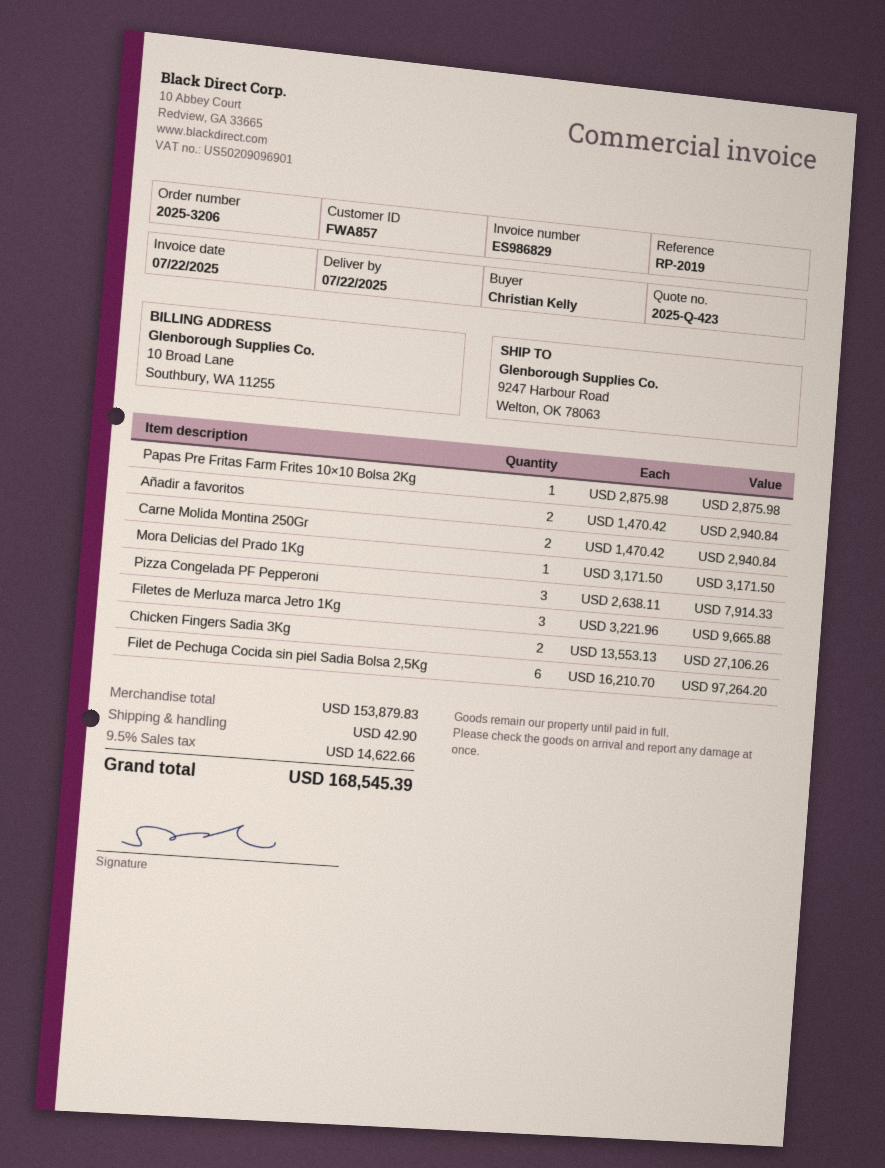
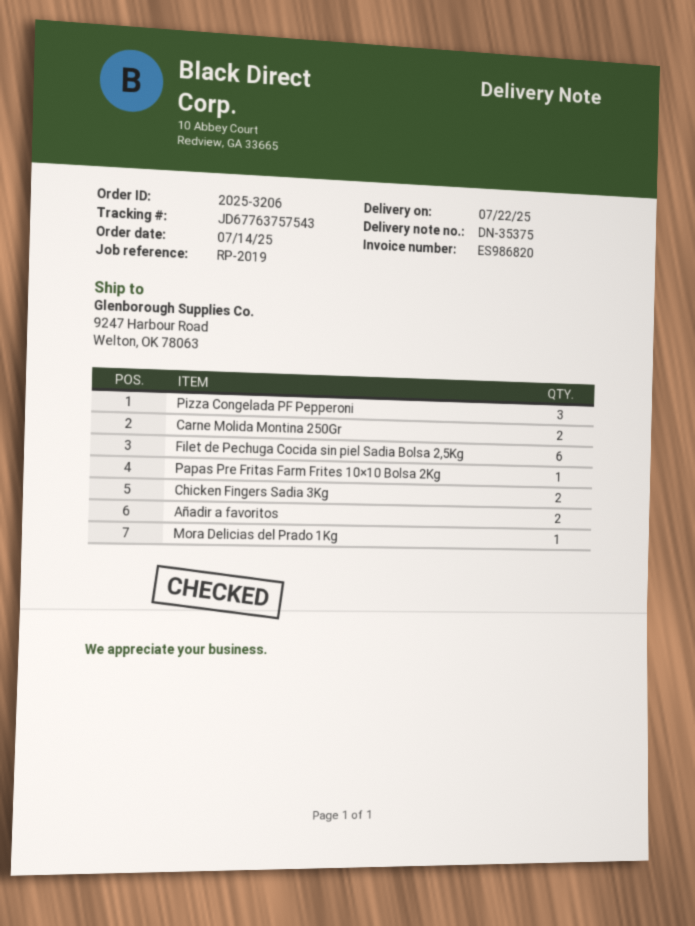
invoice number: ES986829 -> ES986820
Filetes de Merluza marca Jetro 1Kg: 3 -> none

